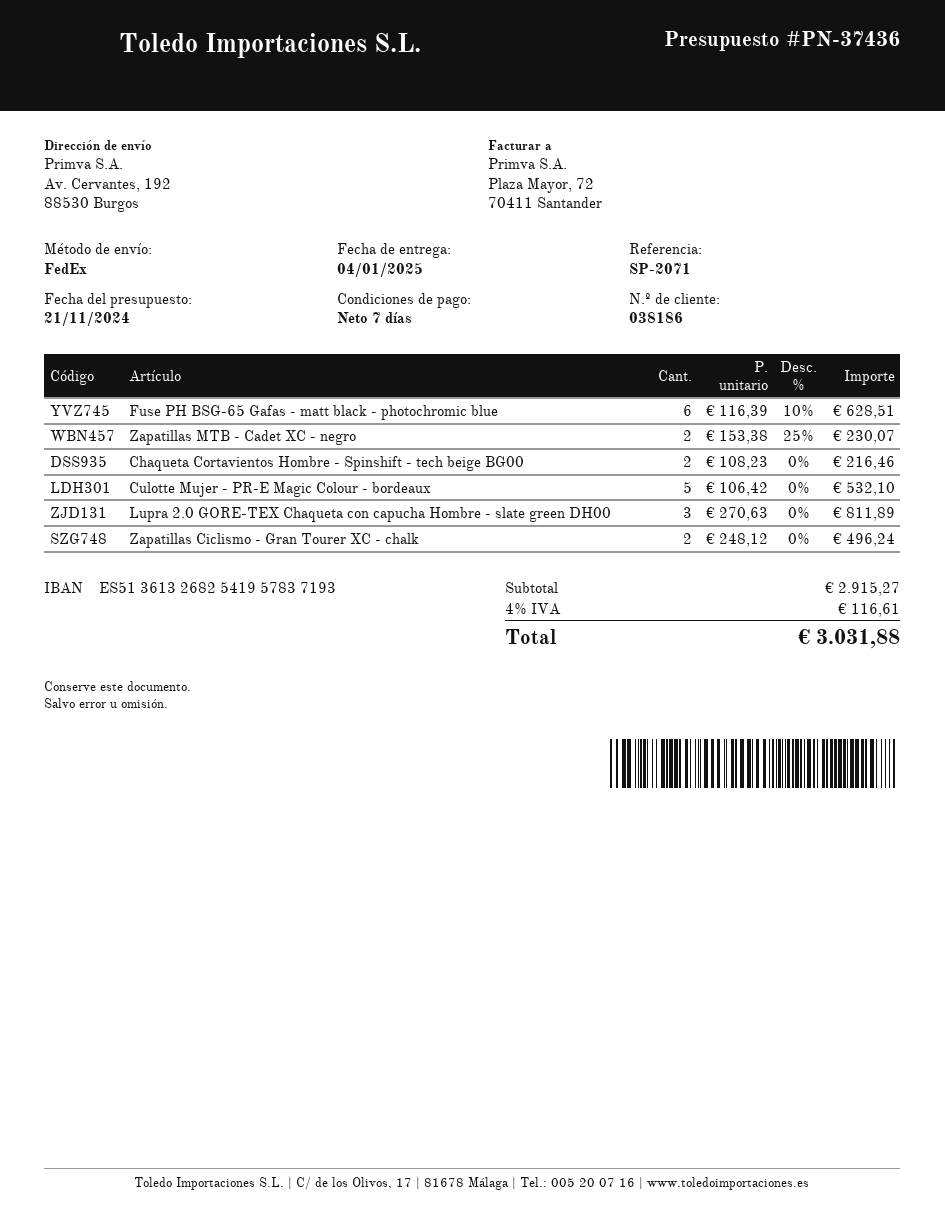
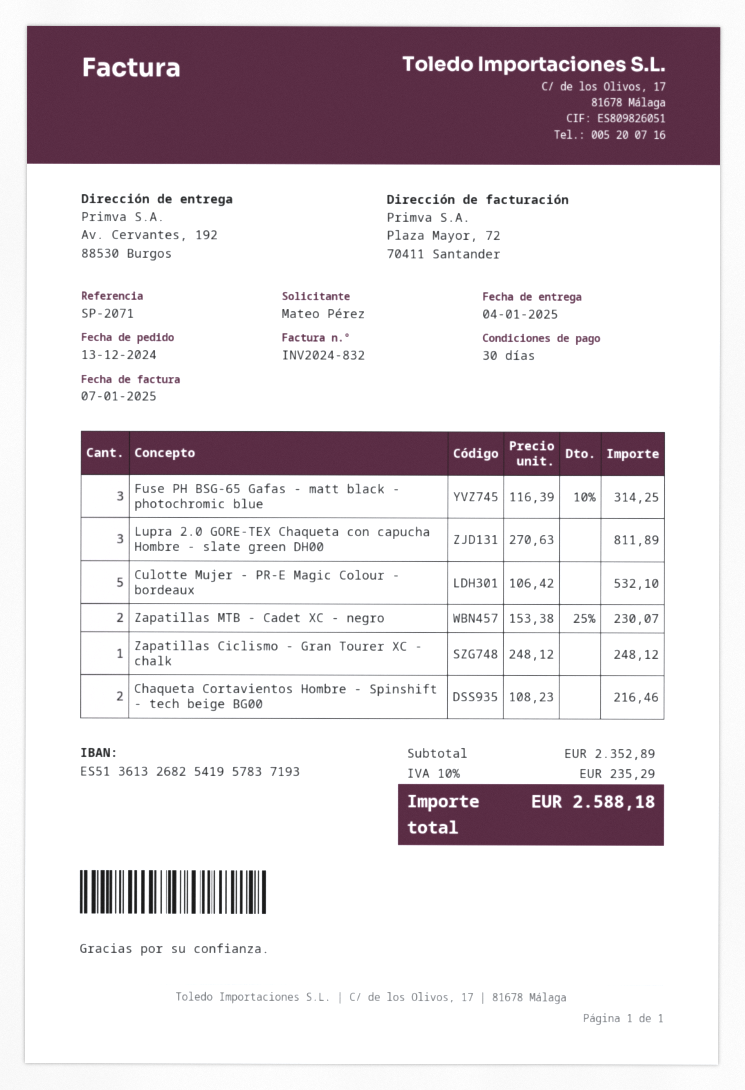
payment terms: 7 days -> 30 days
Fuse PH BSG-65 Gafas - matt black - photochromic blue: 6 x 116.39 - 10% = 628.51 -> 3 x 116.39 - 10% = 314.25
Zapatillas Ciclismo - Gran Tourer XC - chalk: 2 x 248.12 = 496.24 -> 1 x 248.12 = 248.12
subtotal: 2915.27 -> 2352.89
tax: 4% = 116.61 -> 10% = 235.29
total: 3031.88 -> 2588.18

